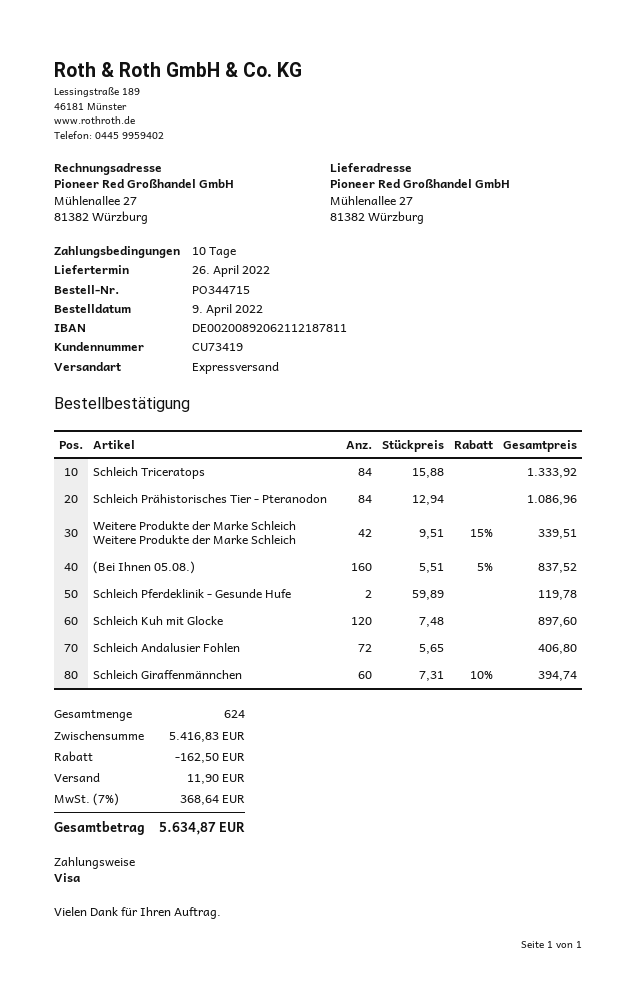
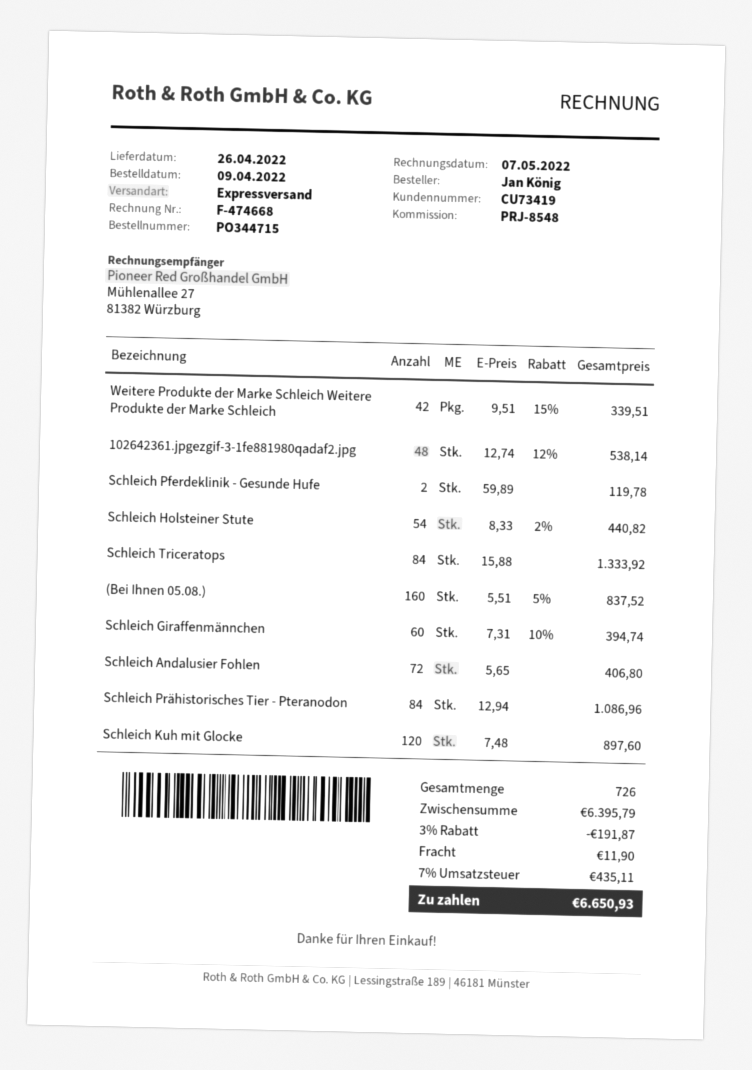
102642361.jpgezgif-3-1fe881980qadaf2.jpg: none -> 48 x 12.74 - 12% = 538.14
Schleich Holsteiner Stute: none -> 54 x 8.33 - 2% = 440.82
total quantity: 624 -> 726
subtotal: 5416.83 -> 6395.79
discount: 162.50 -> 191.87
tax: 7% = 368.64 -> 7% = 435.11
total: 5634.87 -> 6650.93

